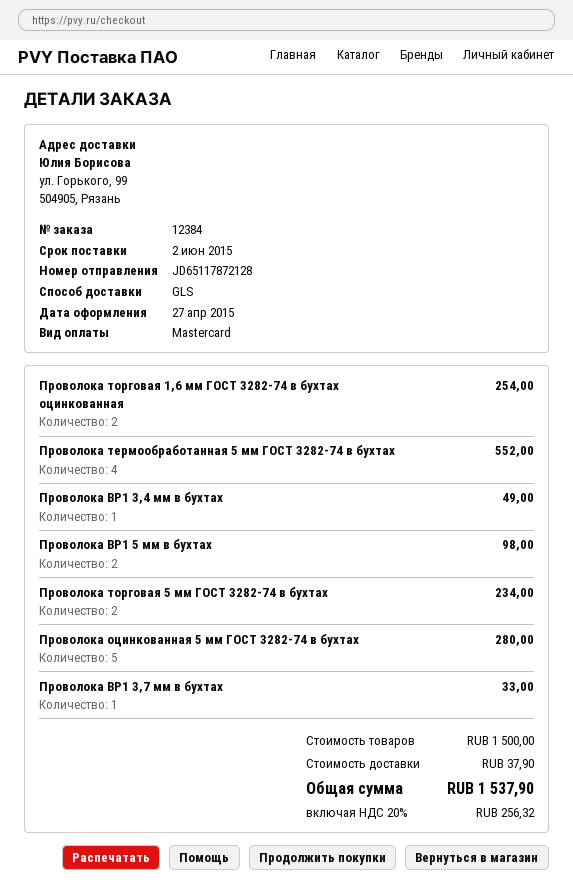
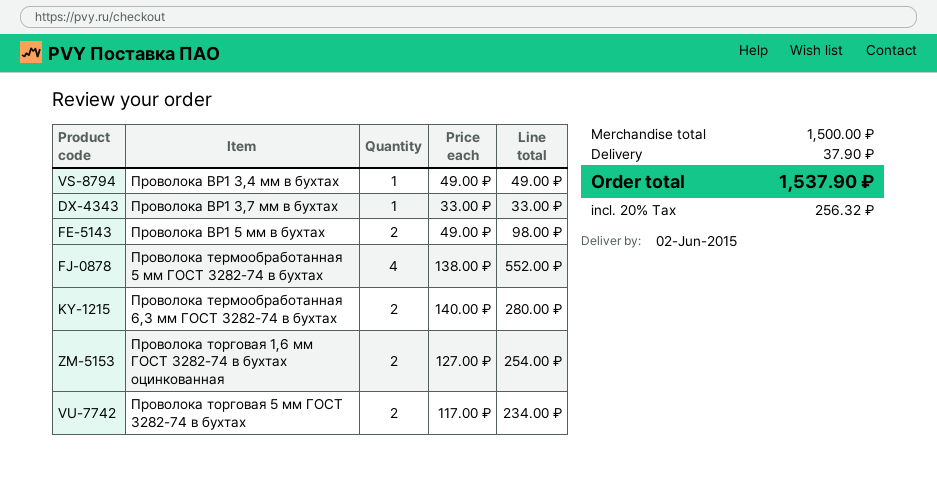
Проволока оцинкованная 5 мм ГОСТ 3282-74 в бухтах: 5 for 280.00 -> none
Проволока термообработанная 6,3 мм ГОСТ 3282-74 в бухтах: none -> 2 for 280.00

